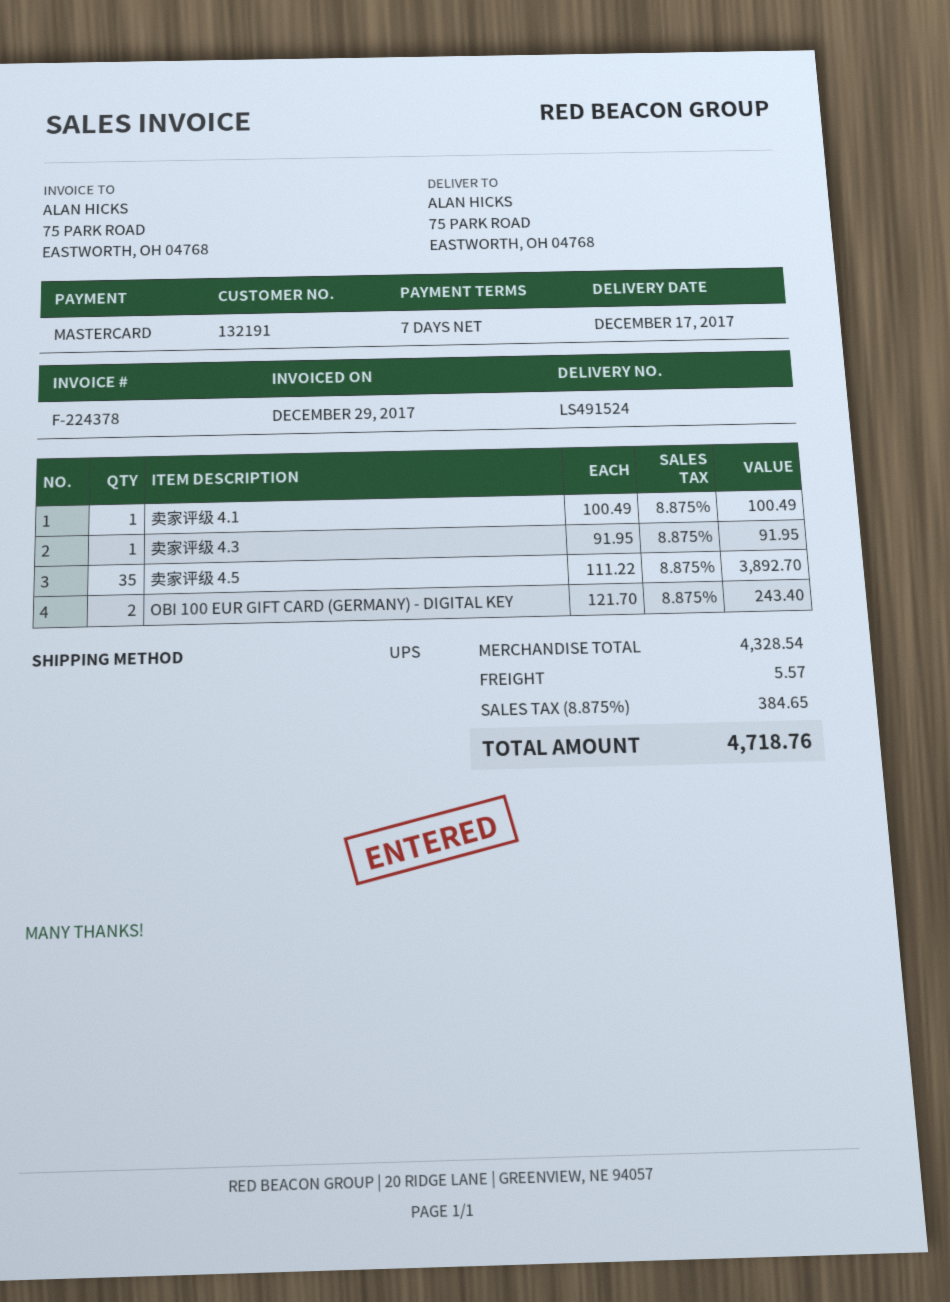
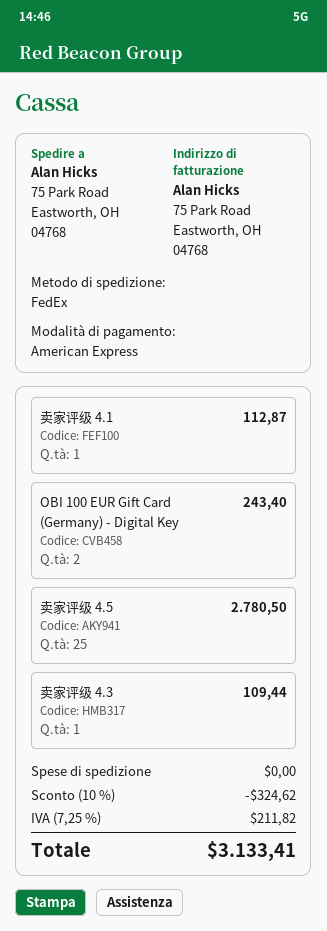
payment method: Mastercard -> American Express
shipping method: UPS -> FedEx
卖家评级 4.1: 1 for 100.49 -> 1 for 112.87
卖家评级 4.3: 1 for 91.95 -> 1 for 109.44
卖家评级 4.5: 35 for 3892.70 -> 25 for 2780.50
discount: none -> 10% = 324.62
shipping: 5.57 -> 0.00
tax: 8.875% = 384.65 -> 7.25% = 211.82
total: 4718.76 -> 3133.41

